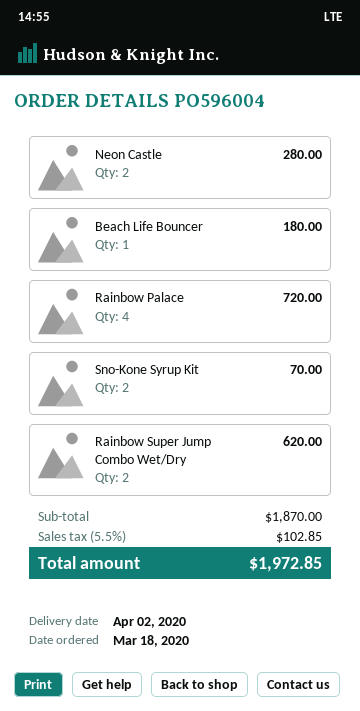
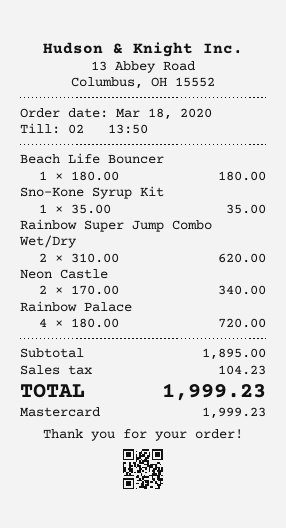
Neon Castle: 2 for 280.00 -> 2 for 340.00
Sno-Kone Syrup Kit: 2 for 70.00 -> 1 for 35.00
subtotal: 1870.00 -> 1895.00
tax: 102.85 -> 104.23
total: 1972.85 -> 1999.23

